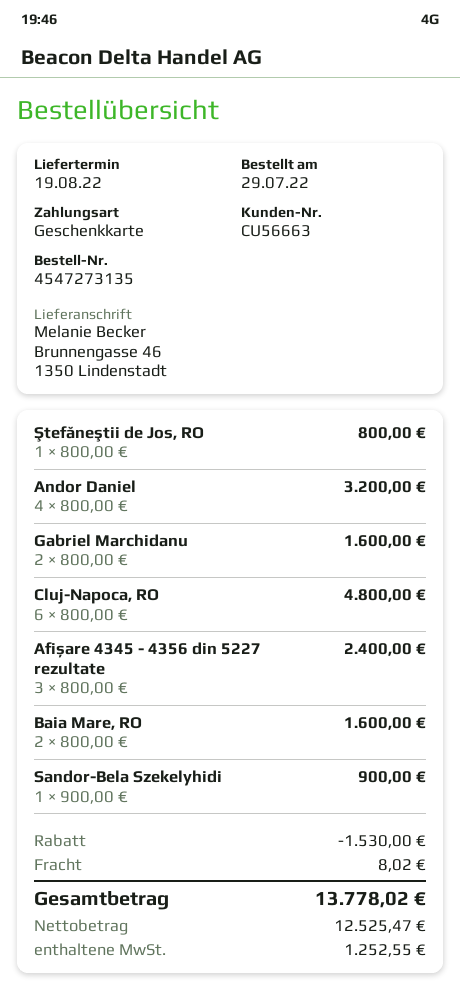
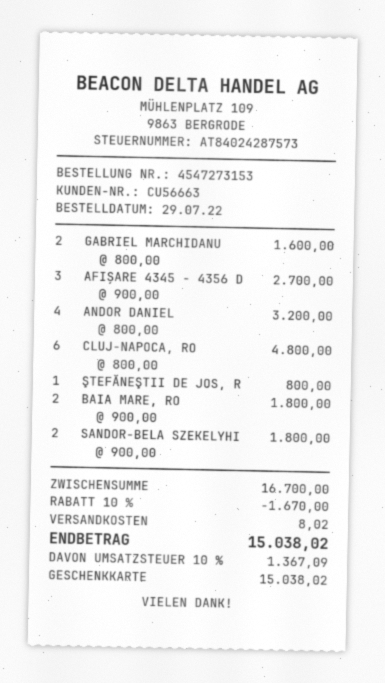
order number: 4547273135 -> 4547273153
Afișare 4345 - 4356 din 5227 rezultate: 3 x 800.00 = 2400.00 -> 3 x 900.00 = 2700.00
Baia Mare, RO: 2 x 800.00 = 1600.00 -> 2 x 900.00 = 1800.00
Sandor-Bela Szekelyhidi: 1 x 900.00 = 900.00 -> 2 x 900.00 = 1800.00
discount: 1530.00 -> 1670.00
tax: 1252.55 -> 1367.09
total: 13778.02 -> 15038.02

